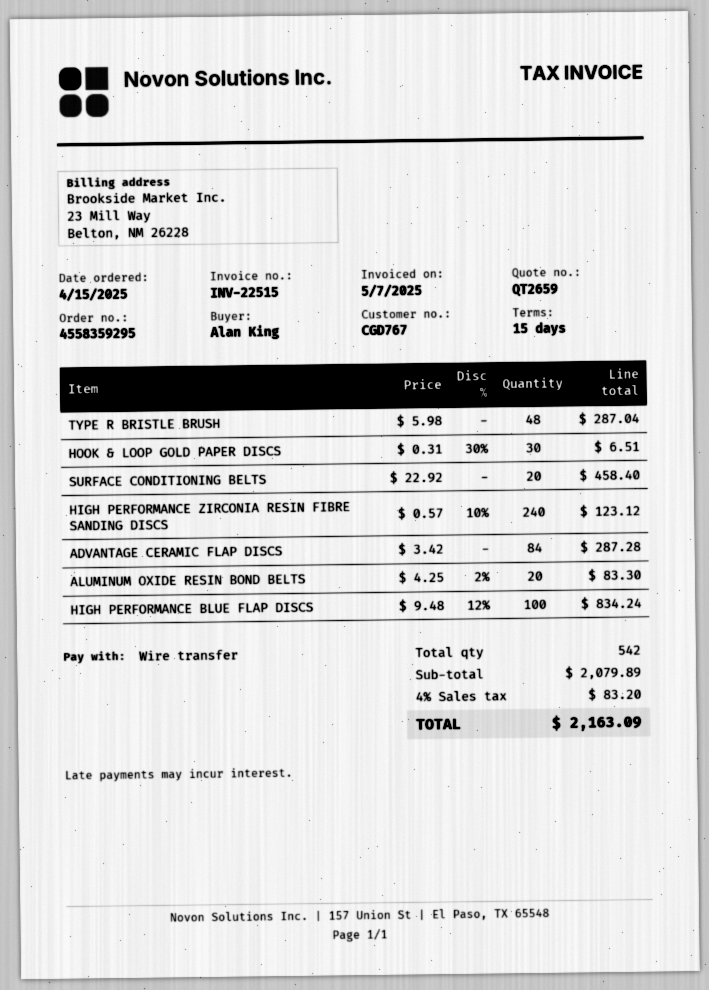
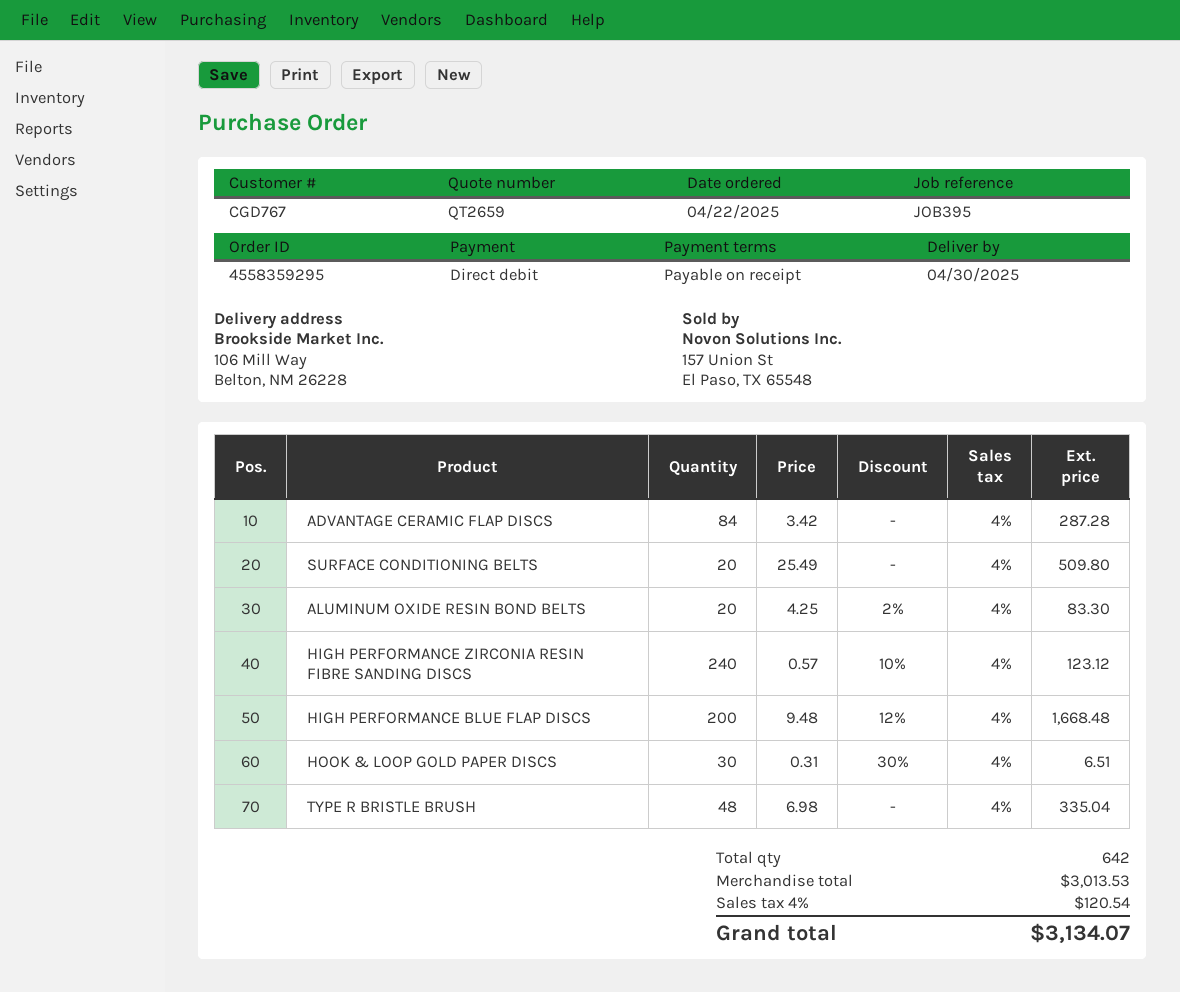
order date: 2025-04-15 -> 2025-04-22
payment terms: 15 days -> on receipt
payment method: bank transfer -> direct debit
TYPE R BRISTLE BRUSH: 48 x 5.98 = 287.04 -> 48 x 6.98 = 335.04
SURFACE CONDITIONING BELTS: 20 x 22.92 = 458.40 -> 20 x 25.49 = 509.80
HIGH PERFORMANCE BLUE FLAP DISCS: 100 x 9.48 - 12% = 834.24 -> 200 x 9.48 - 12% = 1668.48
total quantity: 542 -> 642
subtotal: 2079.89 -> 3013.53
tax: 4% = 83.20 -> 4% = 120.54
total: 2163.09 -> 3134.07

